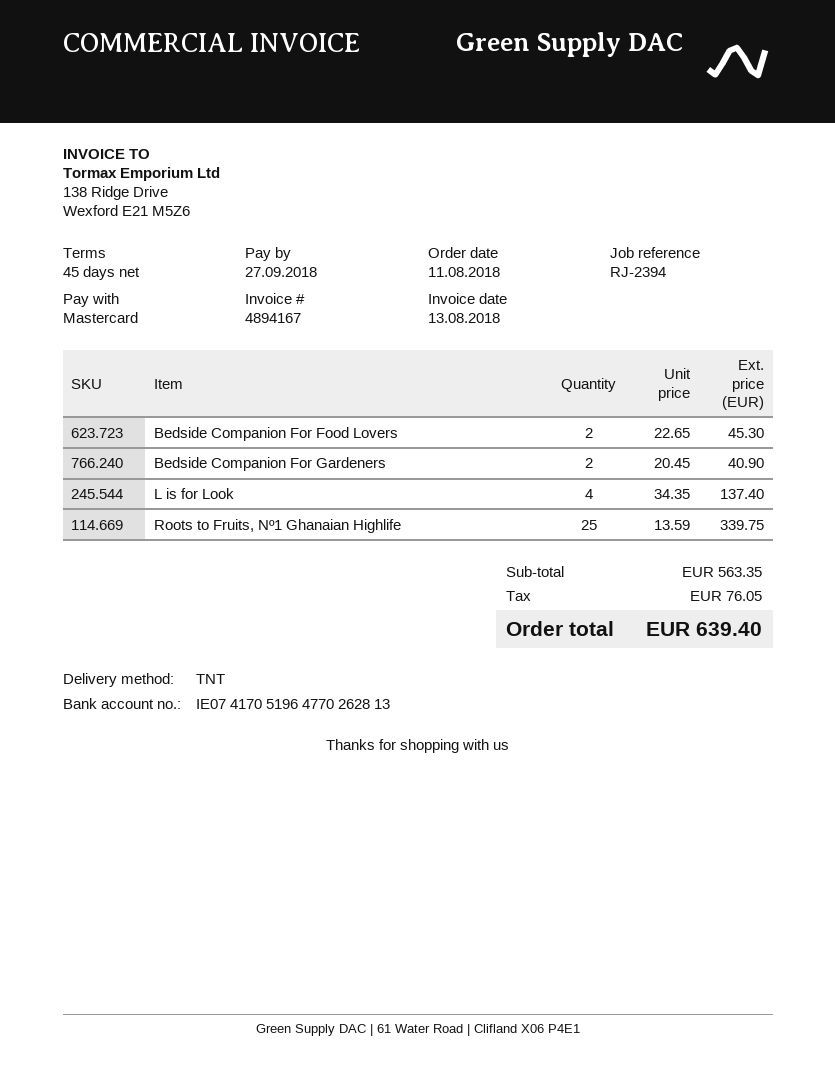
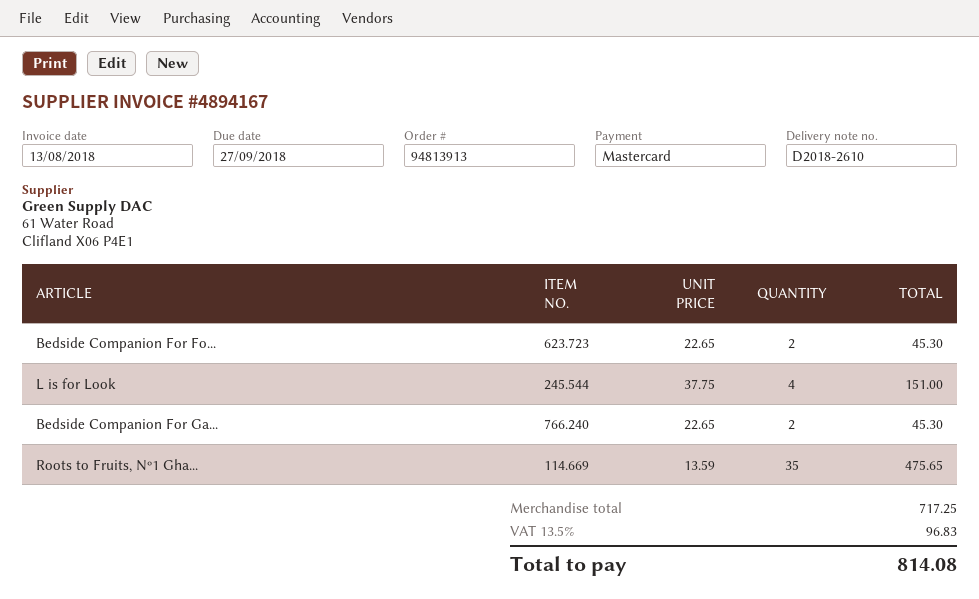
Bedside Companion For Gardeners: 2 x 20.45 = 40.90 -> 2 x 22.65 = 45.30
L is for Look: 4 x 34.35 = 137.40 -> 4 x 37.75 = 151.00
Roots to Fruits, Nº1 Ghanaian Highlife: 25 x 13.59 = 339.75 -> 35 x 13.59 = 475.65
subtotal: 563.35 -> 717.25
tax: 76.05 -> 96.83
total: 639.40 -> 814.08

